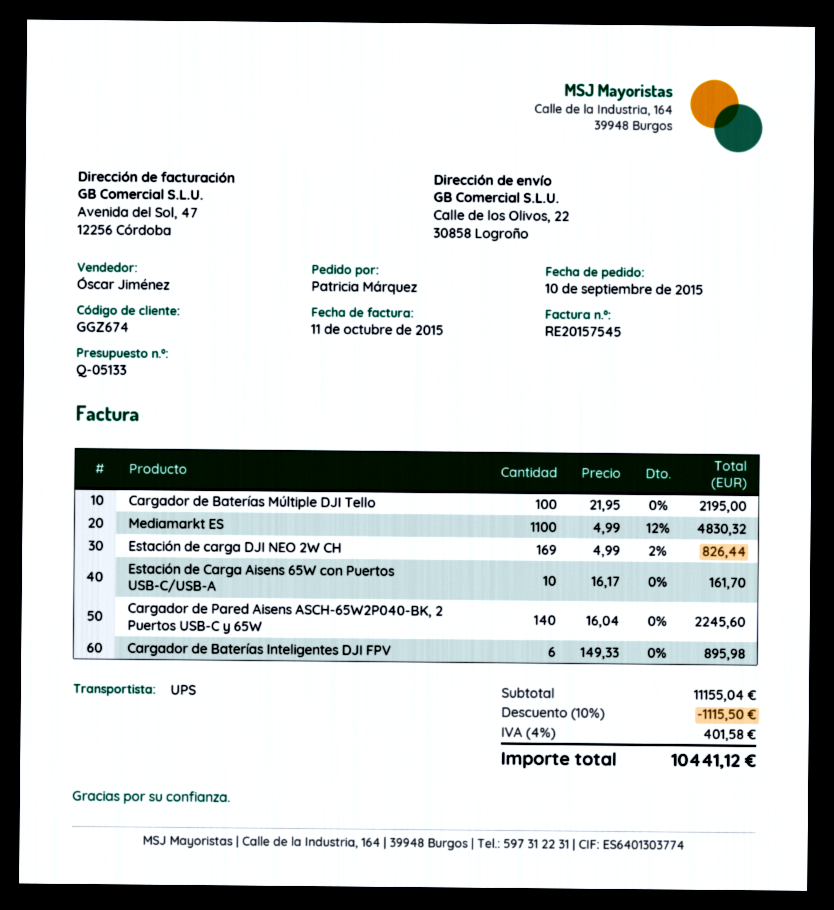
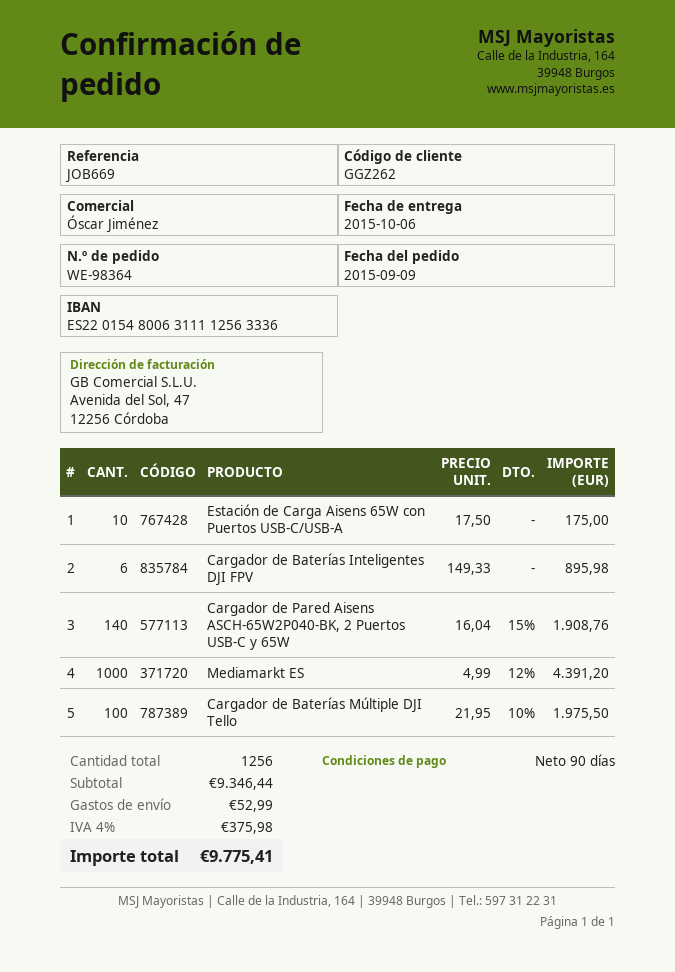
order date: 2015-09-10 -> 2015-09-09
customer number: GGZ674 -> GGZ262
Cargador de Baterías Múltiple DJI Tello: 100 x 21.95 = 2195.00 -> 100 x 21.95 - 10% = 1975.50
Mediamarkt ES: 1100 x 4.99 - 12% = 4830.32 -> 1000 x 4.99 - 12% = 4391.20
Estación de carga DJI NEO 2W CH: 169 x 4.99 - 2% = 826.44 -> none
Estación de Carga Aisens 65W con Puertos USB-C/USB-A: 10 x 16.17 = 161.70 -> 10 x 17.50 = 175.00
Cargador de Pared Aisens ASCH-65W2P040-BK, 2 Puertos USB-C y 65W: 140 x 16.04 = 2245.60 -> 140 x 16.04 - 15% = 1908.76
subtotal: 11155.04 -> 9346.44
discount: 10% = 1115.50 -> none
shipping: none -> 52.99
tax: 4% = 401.58 -> 4% = 375.98
total: 10441.12 -> 9775.41

